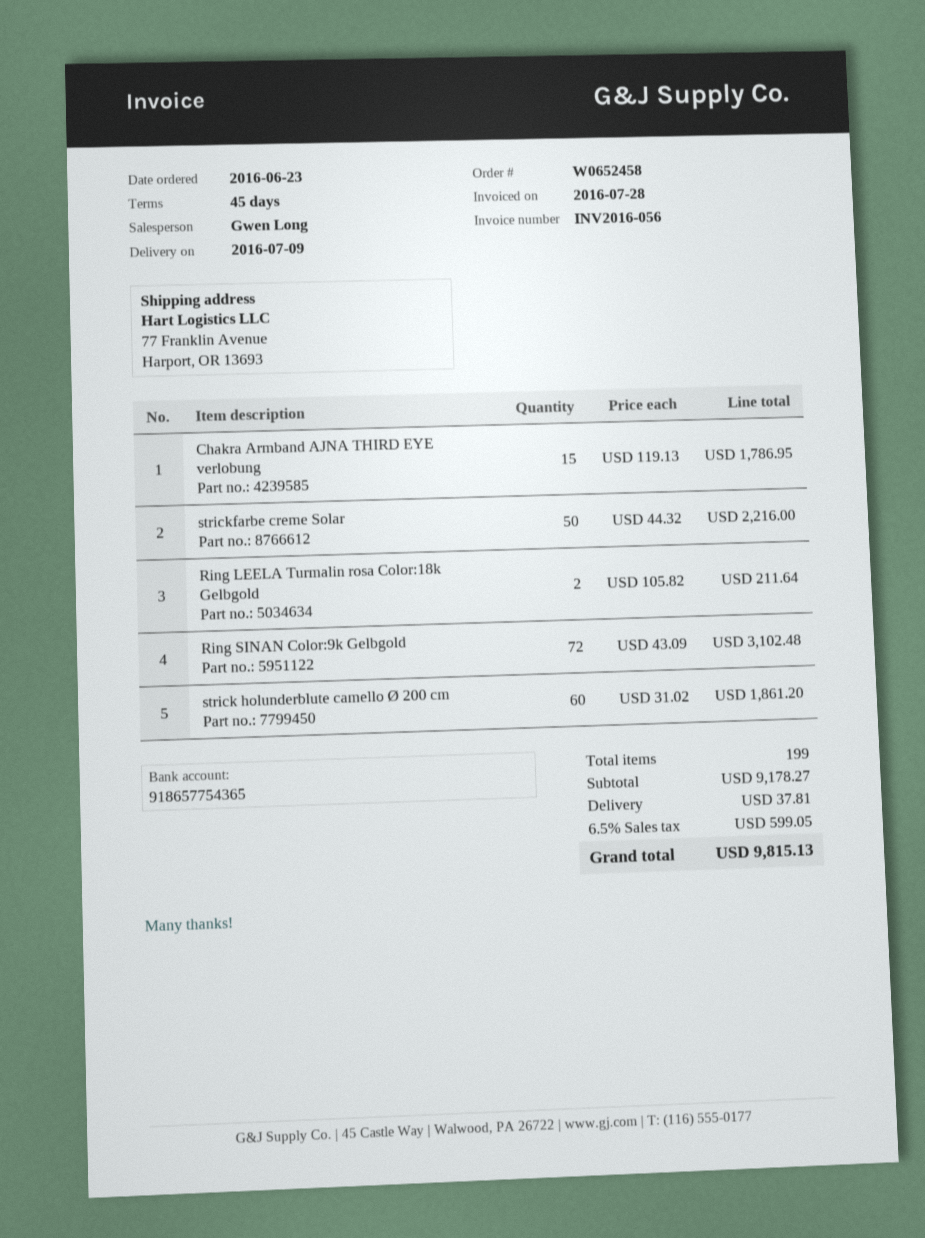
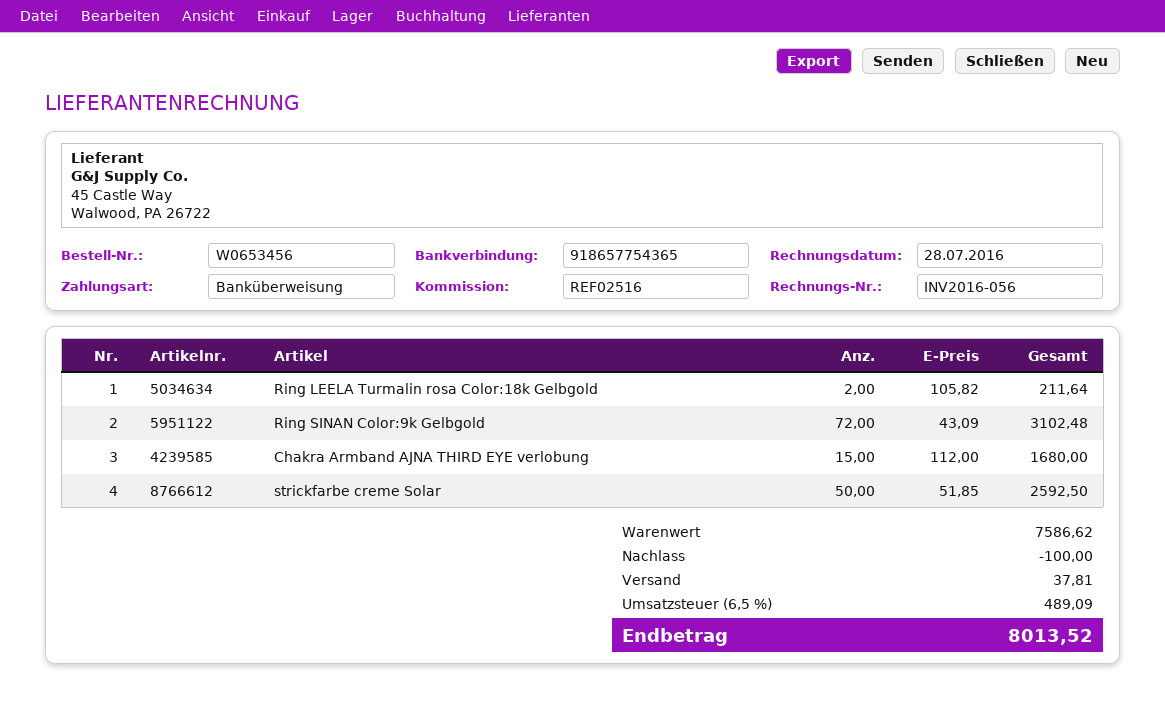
order number: W0652458 -> W0653456
Chakra Armband AJNA THIRD EYE verlobung: 15 x 119.13 = 1786.95 -> 15 x 112.00 = 1680.00
strickfarbe creme Solar: 50 x 44.32 = 2216.00 -> 50 x 51.85 = 2592.50
strick holunderblute camello Ø 200 cm: 60 x 31.02 = 1861.20 -> none
subtotal: 9178.27 -> 7586.62
discount: none -> 100.00
tax: 6.5% = 599.05 -> 6.5% = 489.09
total: 9815.13 -> 8013.52

